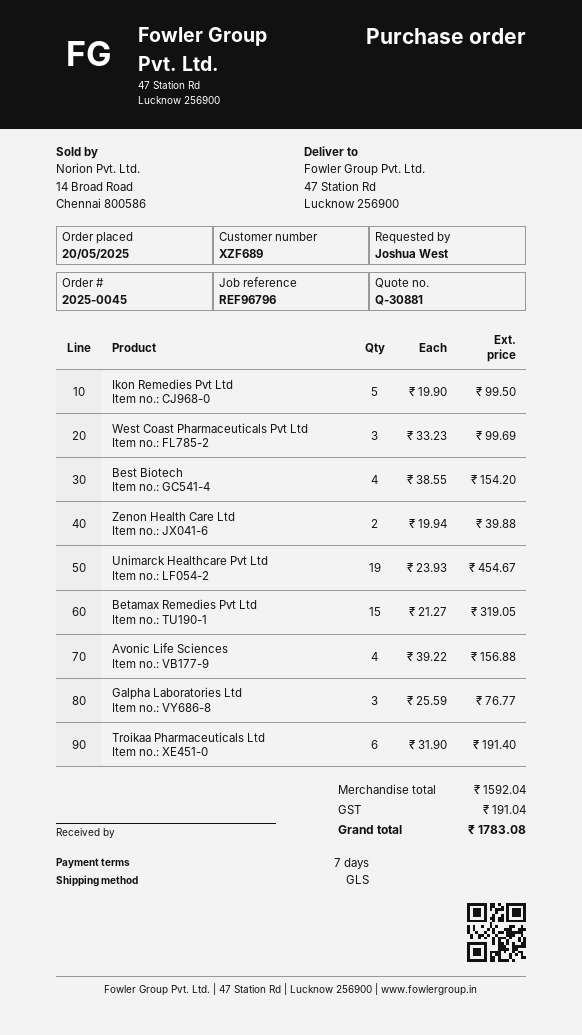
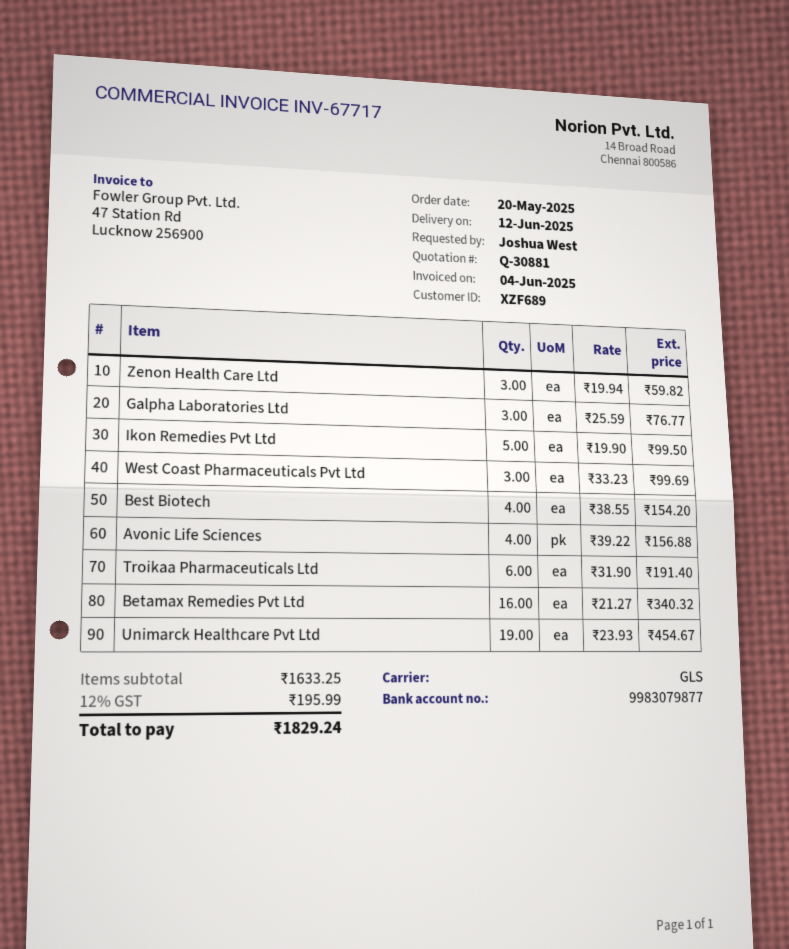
Zenon Health Care Ltd: 2 x 19.94 = 39.88 -> 3 x 19.94 = 59.82
Betamax Remedies Pvt Ltd: 15 x 21.27 = 319.05 -> 16 x 21.27 = 340.32
subtotal: 1592.04 -> 1633.25
tax: 191.04 -> 195.99
total: 1783.08 -> 1829.24

